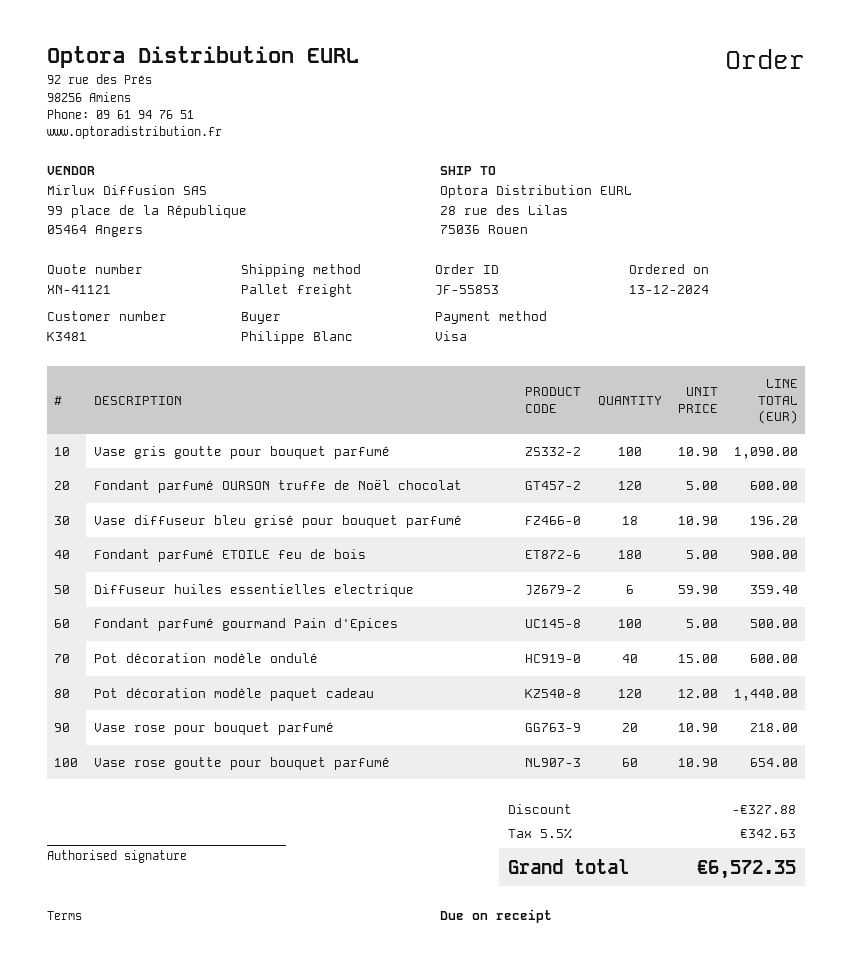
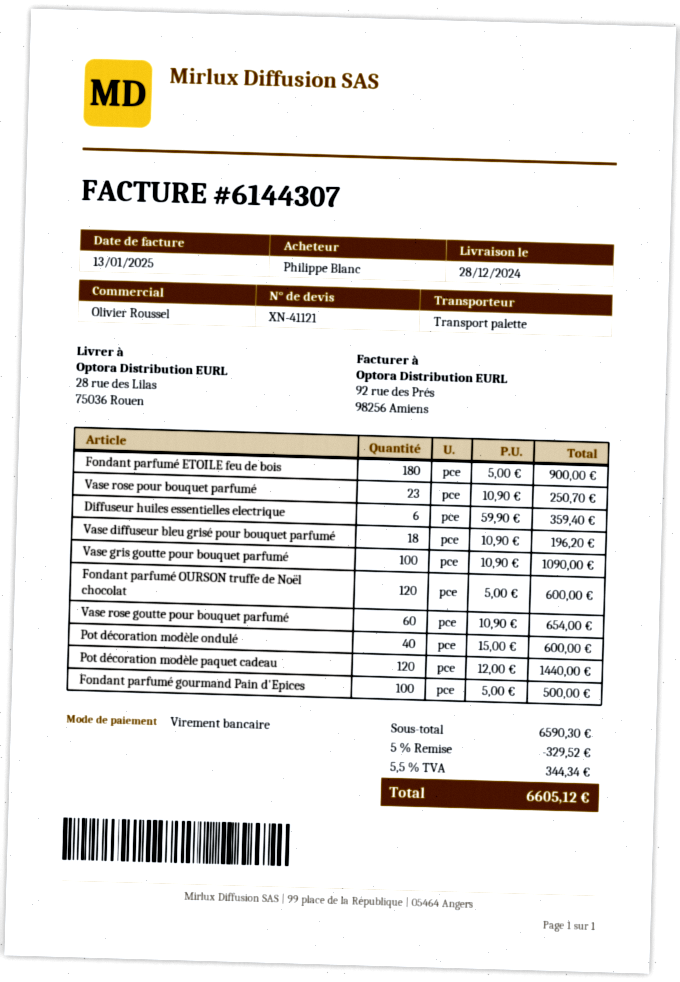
payment method: Visa -> bank transfer
Vase rose pour bouquet parfumé: 20 x 10.90 = 218.00 -> 23 x 10.90 = 250.70
discount: 327.88 -> 329.52
tax: 5.5% = 342.63 -> 5.5% = 344.34
total: 6572.35 -> 6605.12

